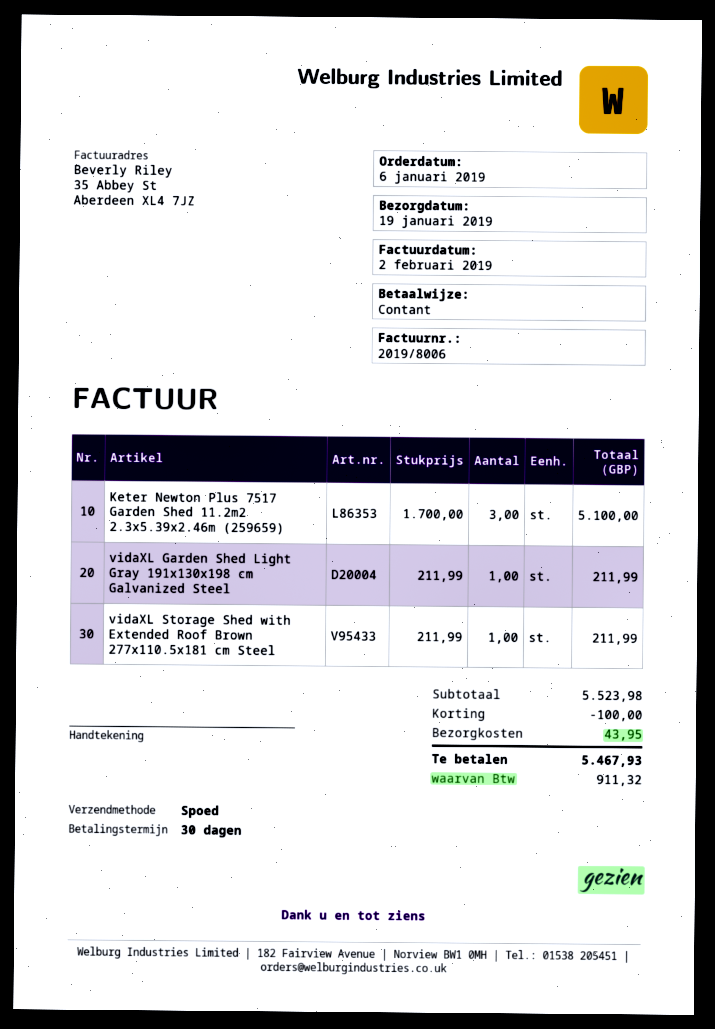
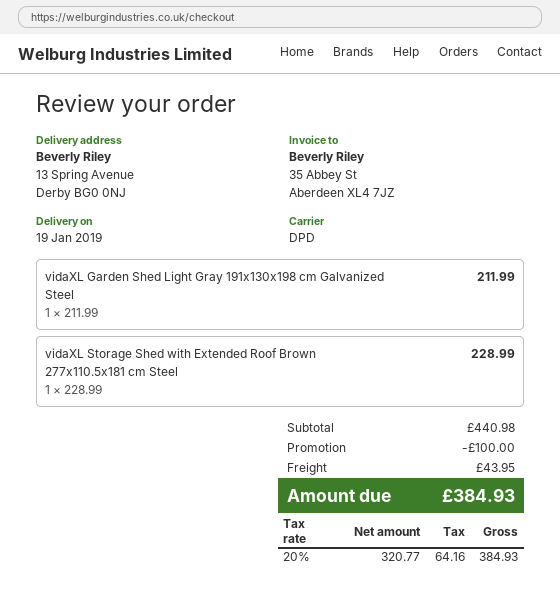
shipping method: express -> DPD
Keter Newton Plus 7517 Garden Shed 11.2m2 2.3x5.39x2.46m (259659): 3 x 1700.00 = 5100.00 -> none
vidaXL Storage Shed with Extended Roof Brown 277x110.5x181 cm Steel: 1 x 211.99 = 211.99 -> 1 x 228.99 = 228.99
subtotal: 5523.98 -> 440.98
tax: 911.32 -> 64.16
total: 5467.93 -> 384.93

